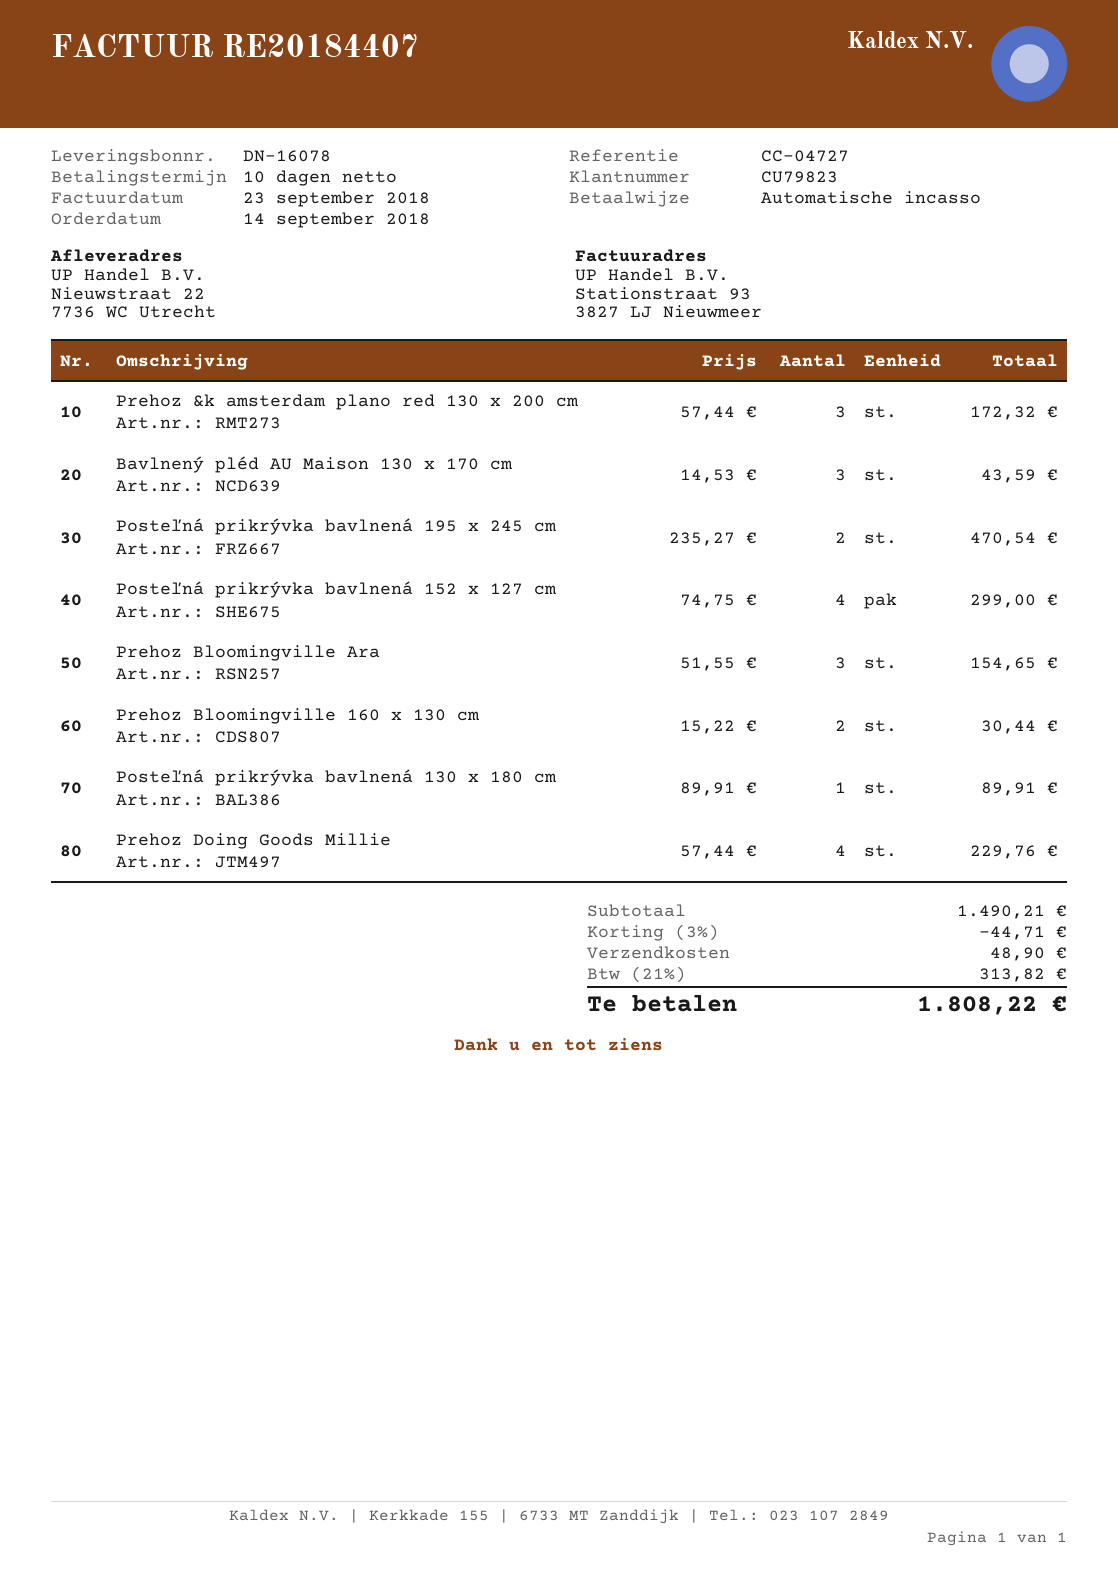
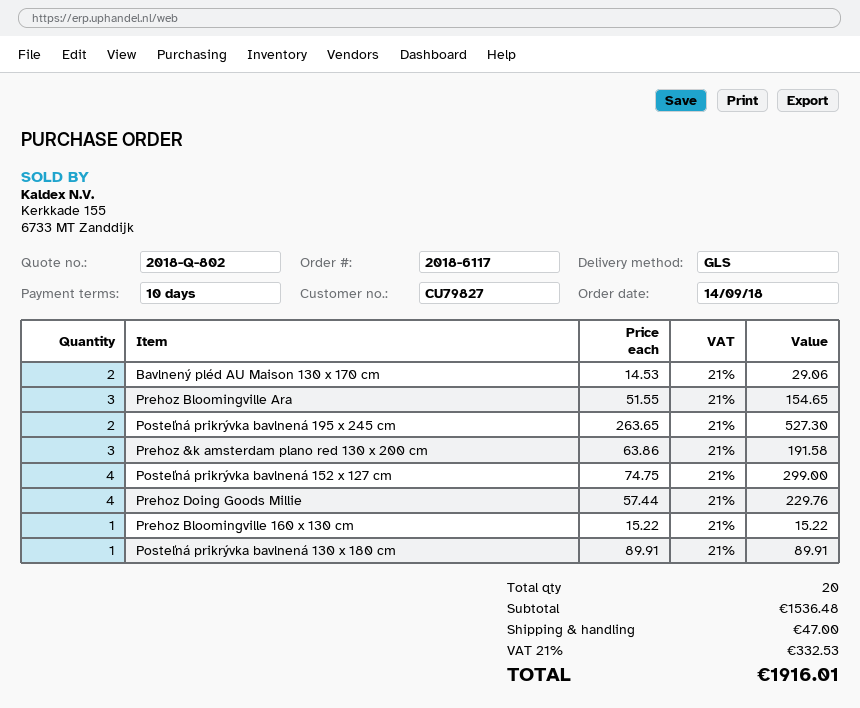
customer number: CU79823 -> CU79827
Prehoz &k amsterdam plano red 130 x 200 cm: 3 x 57.44 = 172.32 -> 3 x 63.86 = 191.58
Bavlnený pléd AU Maison 130 x 170 cm: 3 x 14.53 = 43.59 -> 2 x 14.53 = 29.06
Posteľná prikrývka bavlnená 195 x 245 cm: 2 x 235.27 = 470.54 -> 2 x 263.65 = 527.30
Prehoz Bloomingville 160 x 130 cm: 2 x 15.22 = 30.44 -> 1 x 15.22 = 15.22
subtotal: 1490.21 -> 1536.48
discount: 3% = 44.71 -> none
shipping: 48.90 -> 47.00
tax: 21% = 313.82 -> 21% = 332.53
total: 1808.22 -> 1916.01

